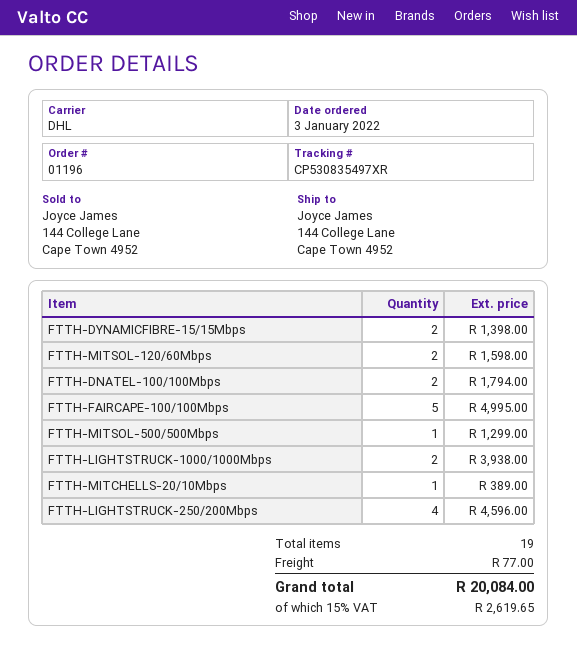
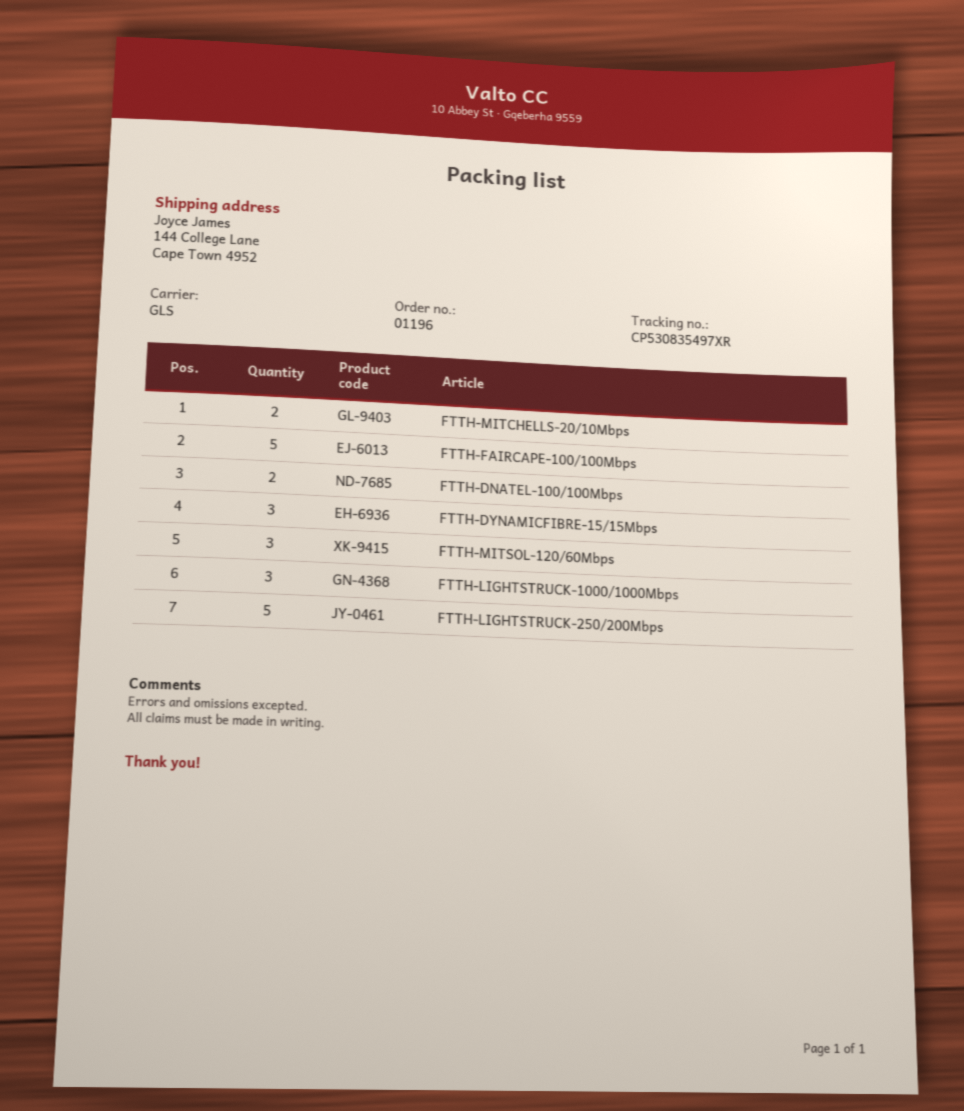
shipping method: DHL -> GLS
FTTH-DYNAMICFIBRE-15/15Mbps: 2 -> 3
FTTH-MITSOL-120/60Mbps: 2 -> 3
FTTH-MITSOL-500/500Mbps: 1 -> none
FTTH-LIGHTSTRUCK-1000/1000Mbps: 2 -> 3
FTTH-MITCHELLS-20/10Mbps: 1 -> 2
FTTH-LIGHTSTRUCK-250/200Mbps: 4 -> 5

